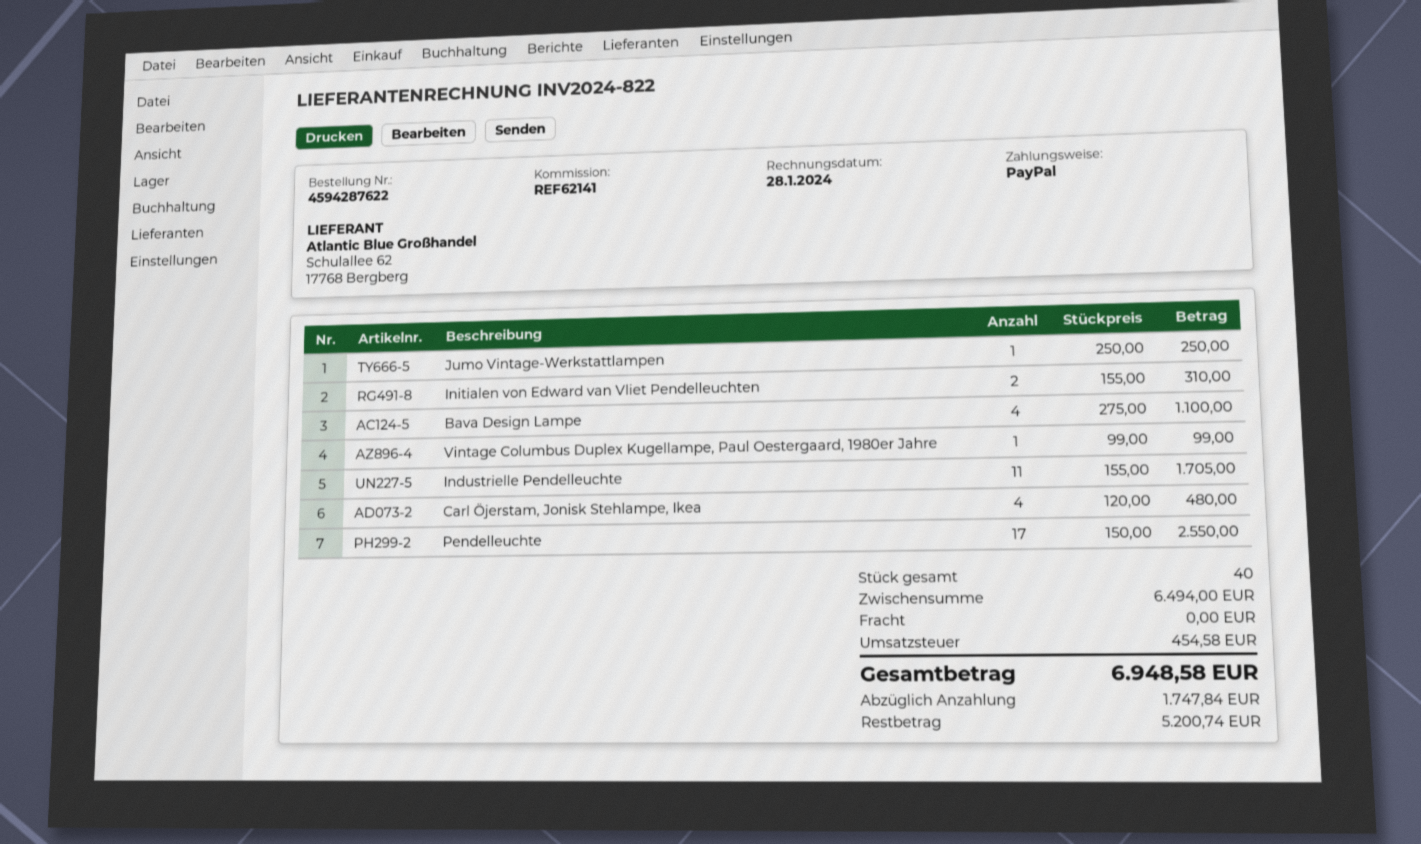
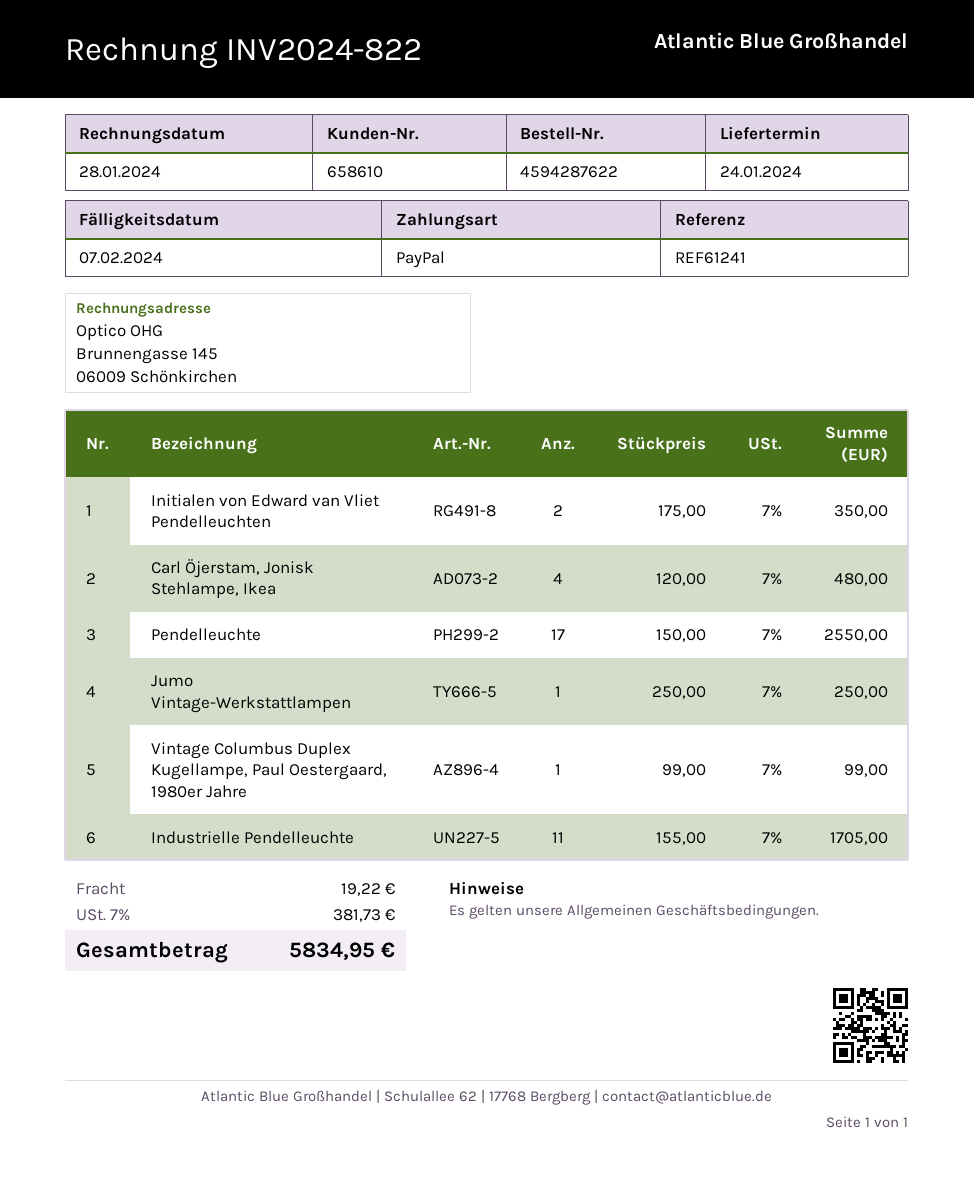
reference: REF62141 -> REF61241
Initialen von Edward van Vliet Pendelleuchten: 2 x 155.00 = 310.00 -> 2 x 175.00 = 350.00
Bava Design Lampe: 4 x 275.00 = 1100.00 -> none
shipping: 0.00 -> 19.22
tax: 454.58 -> 381.73
total: 6948.58 -> 5834.95

